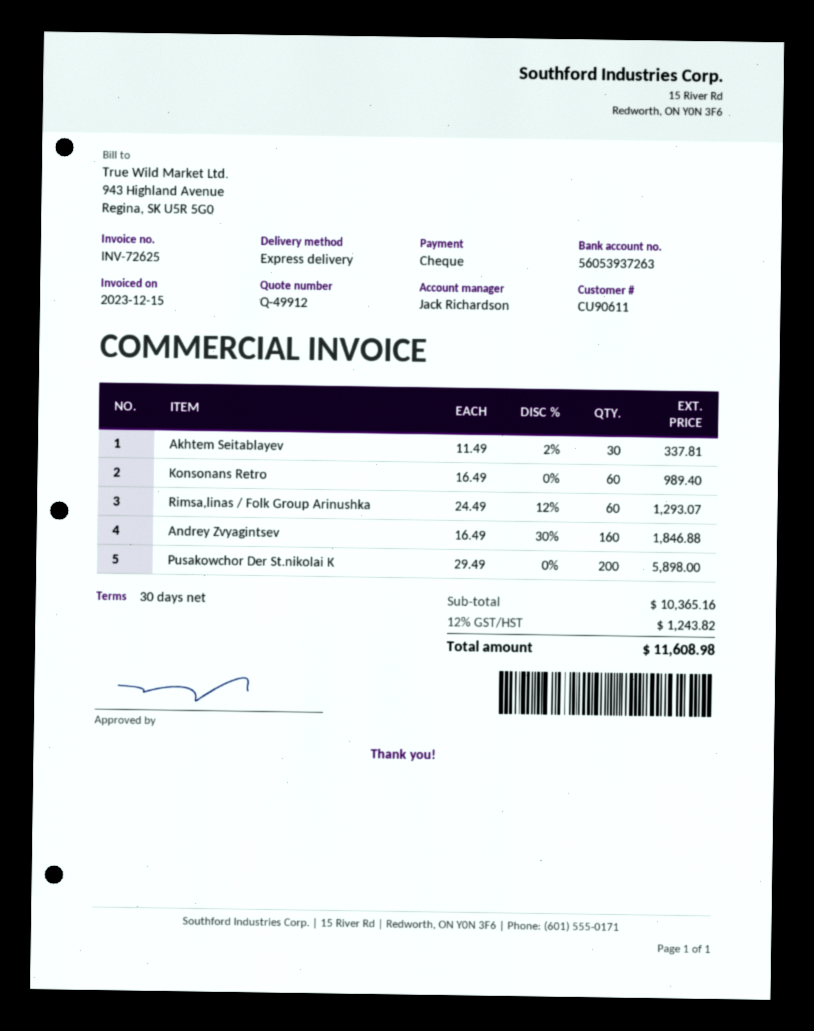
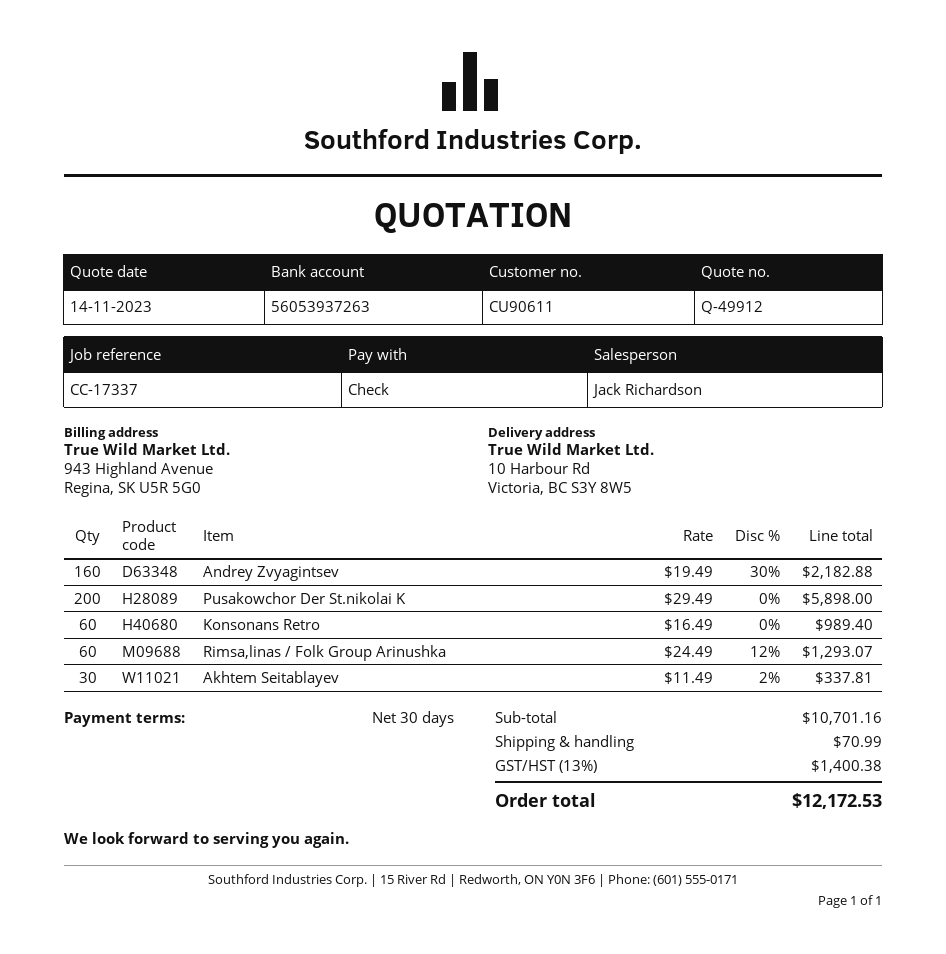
Andrey Zvyagintsev: 160 x 16.49 - 30% = 1846.88 -> 160 x 19.49 - 30% = 2182.88
subtotal: 10365.16 -> 10701.16
shipping: none -> 70.99
tax: 12% = 1243.82 -> 13% = 1400.38
total: 11608.98 -> 12172.53

